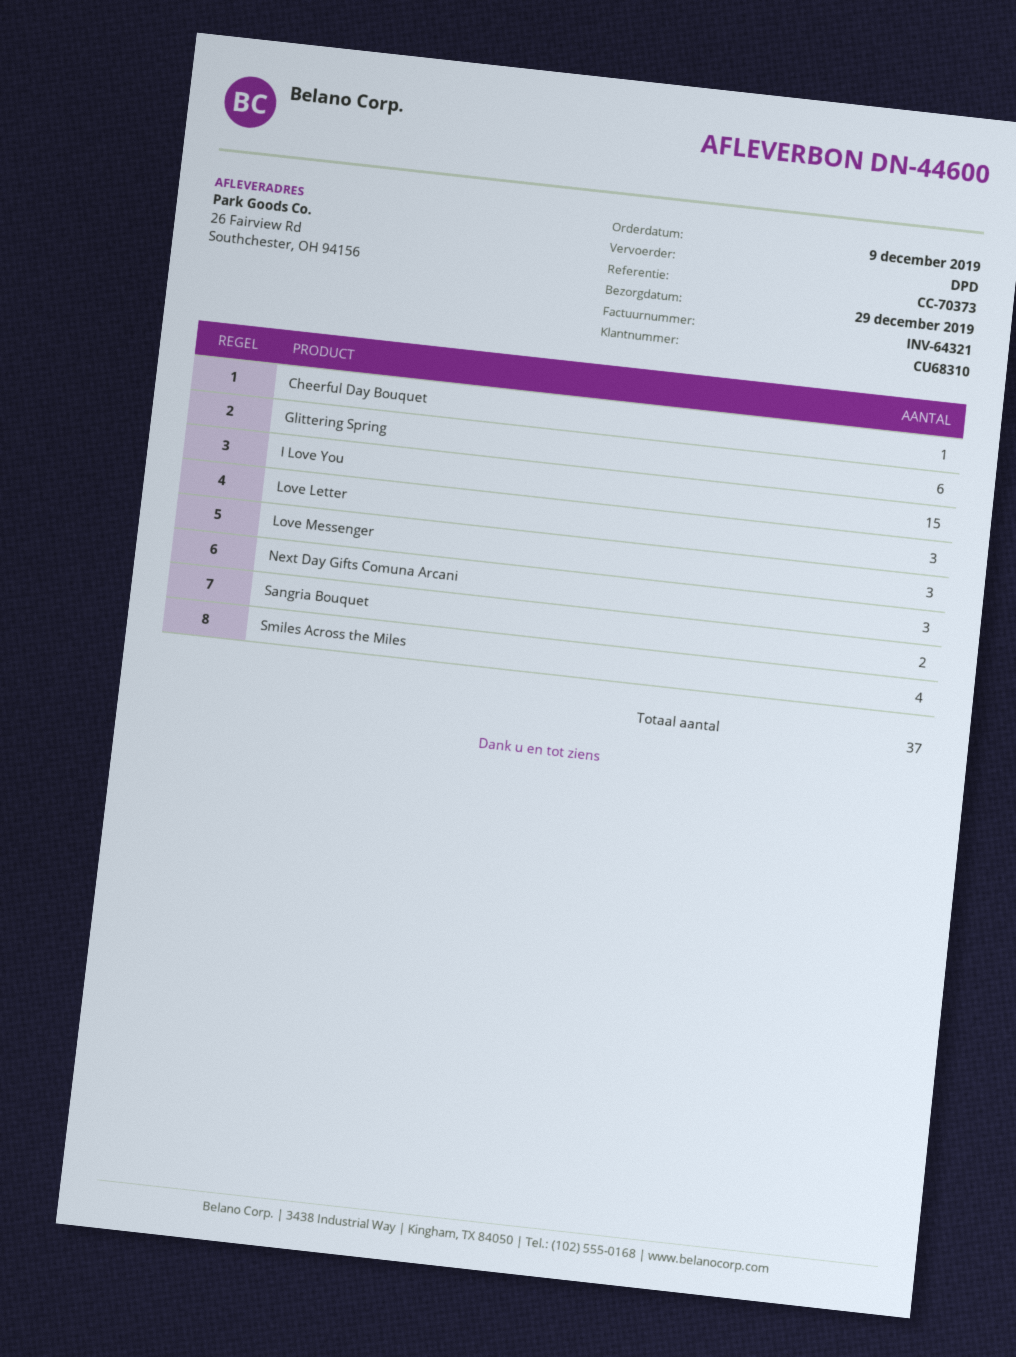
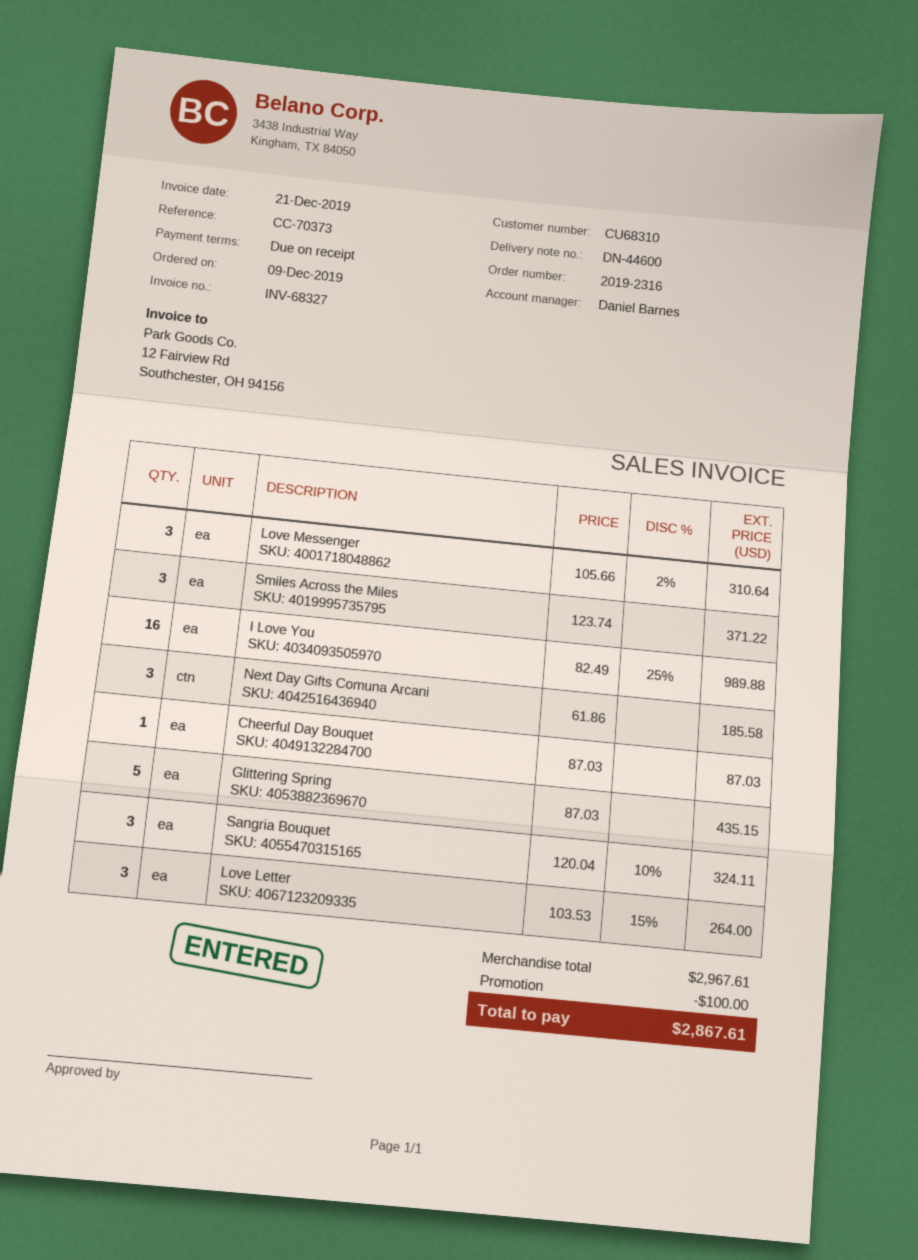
invoice number: INV-64321 -> INV-68327
Glittering Spring: 6 -> 5
I Love You: 15 -> 16
Sangria Bouquet: 2 -> 3
Smiles Across the Miles: 4 -> 3

